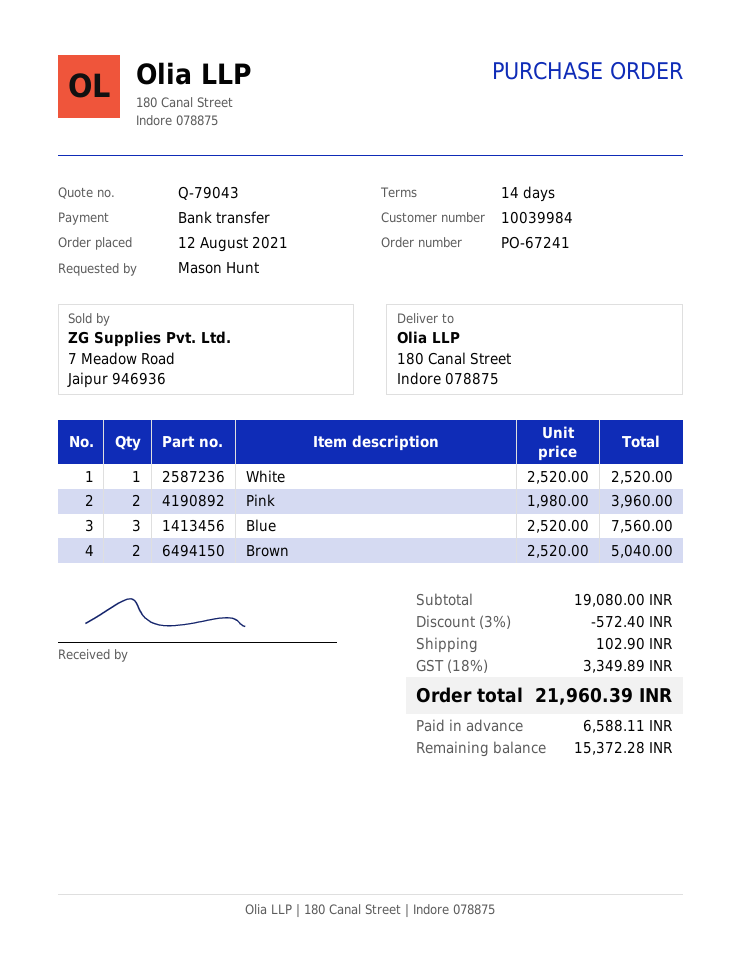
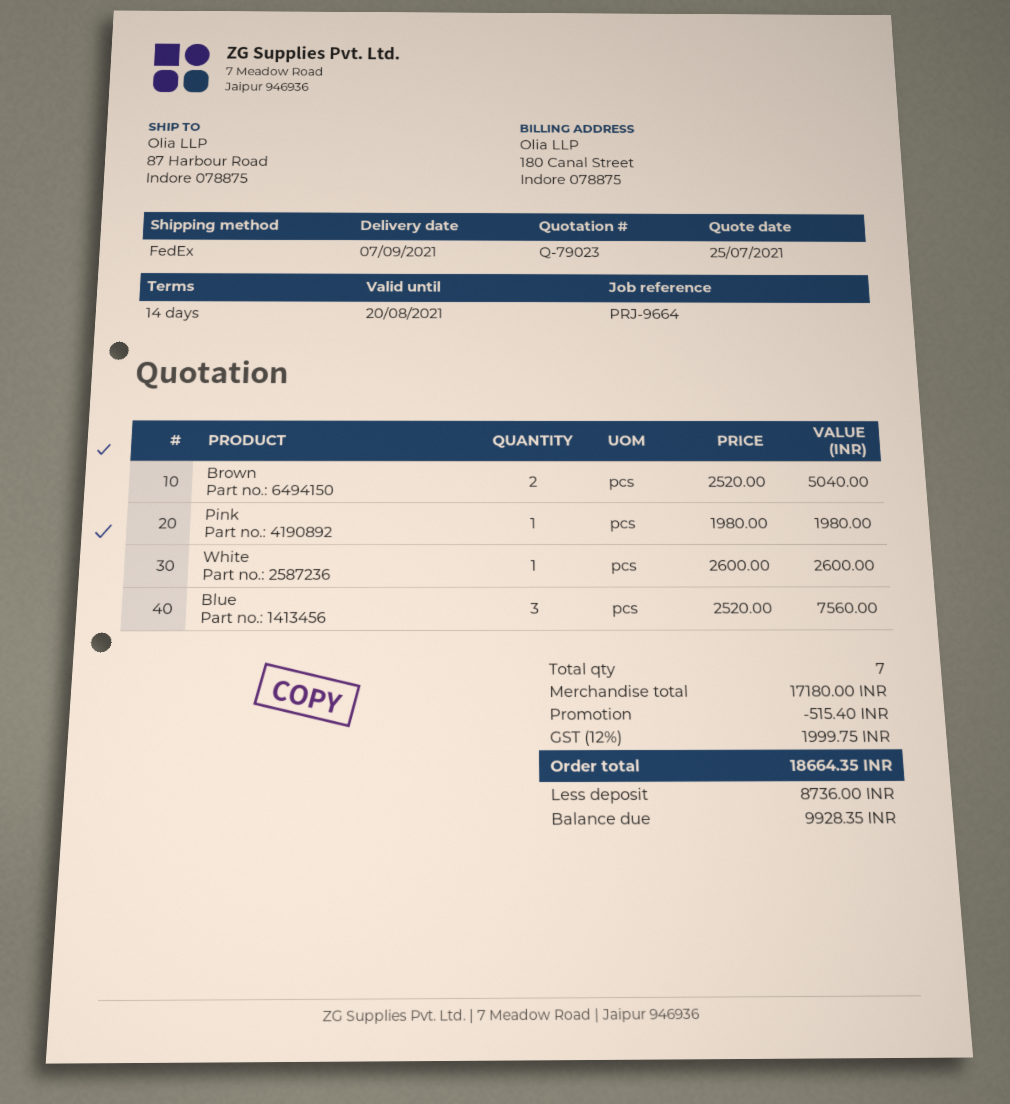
quote number: Q-79043 -> Q-79023
ship to: 180 Canal Street, Indore 078875 -> 87 Harbour Road, Indore 078875
White: 1 x 2520.00 = 2520.00 -> 1 x 2600.00 = 2600.00
Pink: 2 x 1980.00 = 3960.00 -> 1 x 1980.00 = 1980.00
subtotal: 19080.00 -> 17180.00
discount: 572.40 -> 515.40
shipping: 102.90 -> none
tax: 18% = 3349.89 -> 12% = 1999.75
total: 21960.39 -> 18664.35
deposit: 6588.11 -> 8736.00
balance: 15372.28 -> 9928.35

